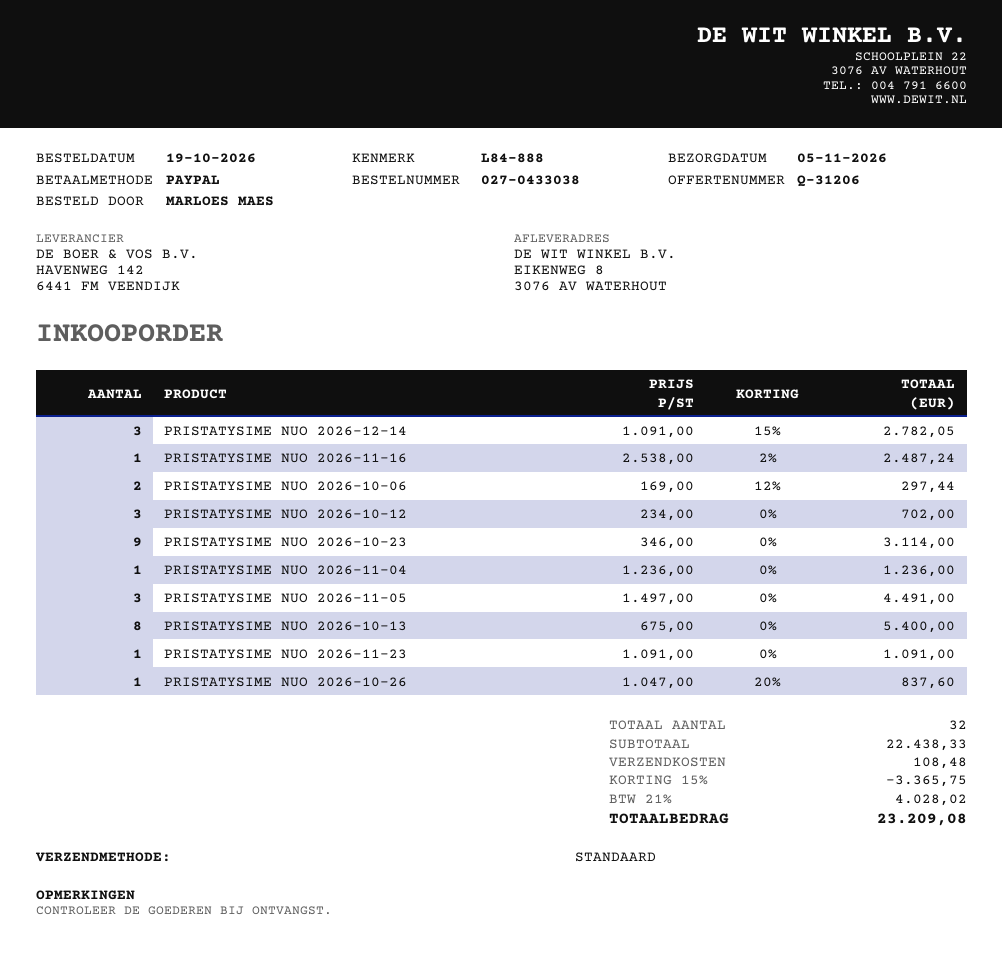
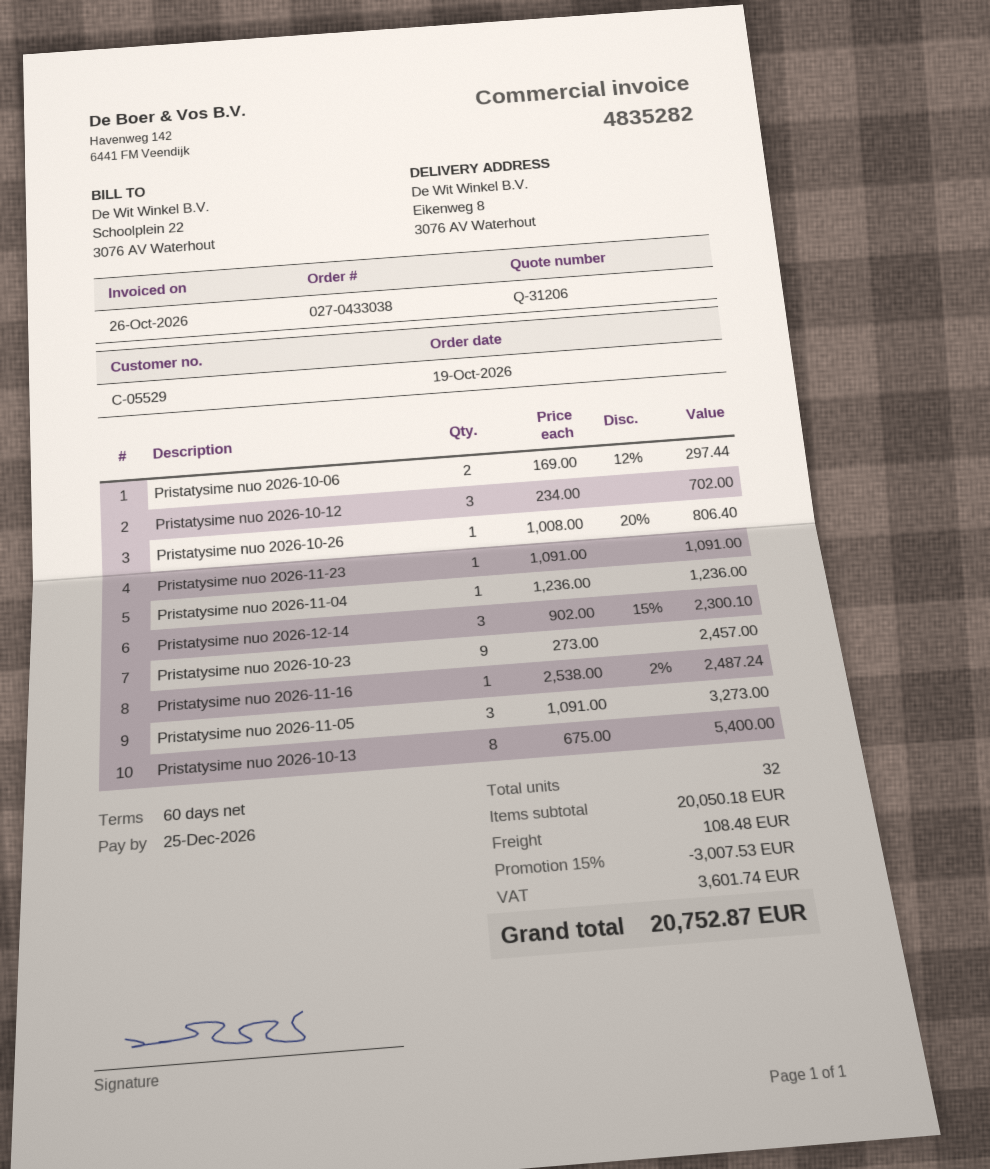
PRISTATYSIME NUO 2026‑12‑14: 3 x 1091.00 - 15% = 2782.05 -> 3 x 902.00 - 15% = 2300.10
PRISTATYSIME NUO 2026‑10‑23: 9 x 346.00 = 3114.00 -> 9 x 273.00 = 2457.00
PRISTATYSIME NUO 2026‑11‑05: 3 x 1497.00 = 4491.00 -> 3 x 1091.00 = 3273.00
PRISTATYSIME NUO 2026‑10‑26: 1 x 1047.00 - 20% = 837.60 -> 1 x 1008.00 - 20% = 806.40
subtotal: 22438.33 -> 20050.18
discount: 15% = 3365.75 -> 15% = 3007.53
tax: 4028.02 -> 3601.74
total: 23209.08 -> 20752.87

